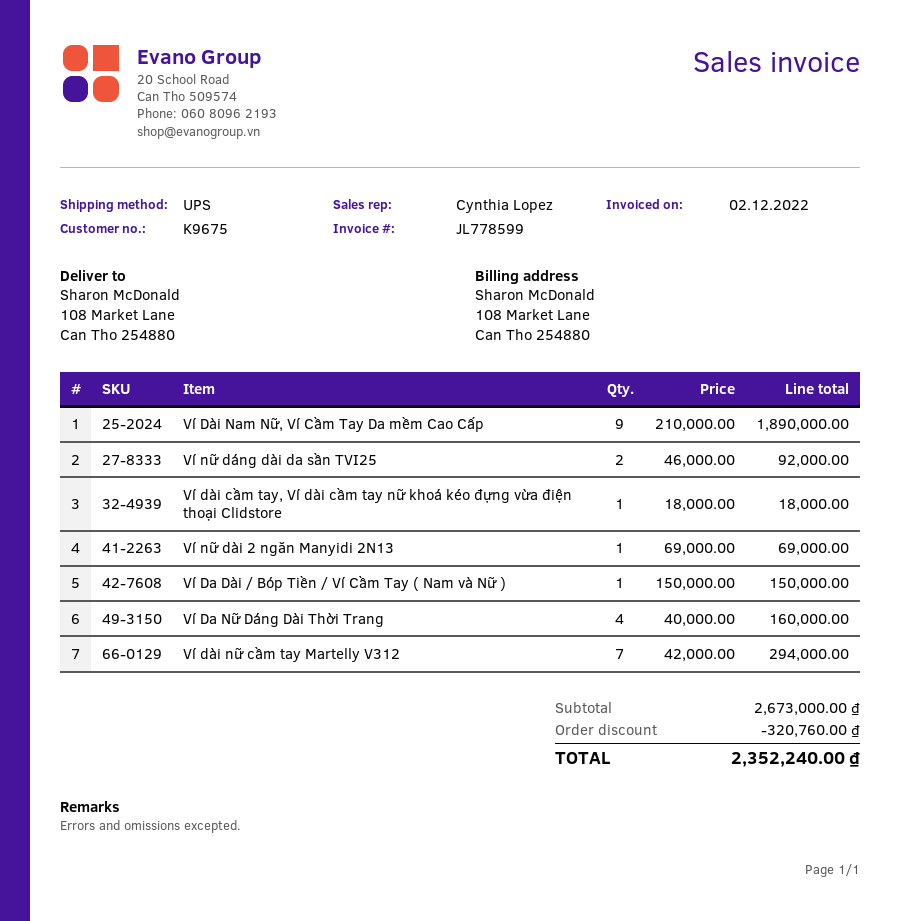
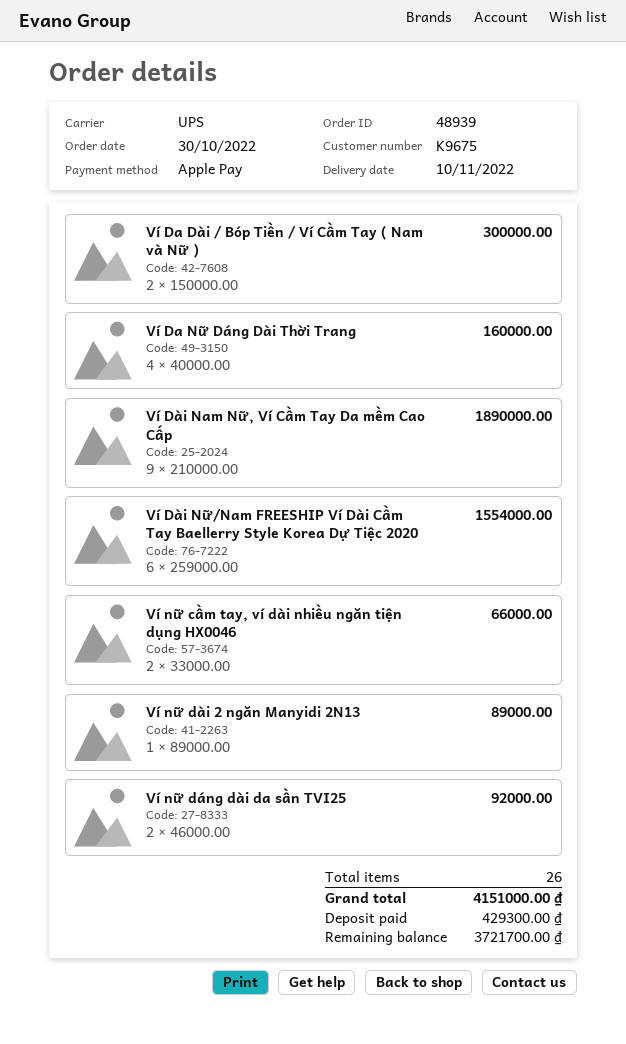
Ví dài cầm tay, Ví dài cầm tay nữ khoá kéo đựng vừa điện thoại Clidstore: 1 x 18000.00 = 18000.00 -> none
Ví nữ dài 2 ngăn Manyidi 2N13: 1 x 69000.00 = 69000.00 -> 1 x 89000.00 = 89000.00
Ví Da Dài / Bóp Tiền / Ví Cầm Tay ( Nam và Nữ ): 1 x 150000.00 = 150000.00 -> 2 x 150000.00 = 300000.00
Ví dài nữ cầm tay Martelly V312: 7 x 42000.00 = 294000.00 -> none
Ví Dài Nữ/Nam FREESHIP Ví Dài Cầm Tay Baellerry Style Korea Dự Tiệc 2020: none -> 6 x 259000.00 = 1554000.00
Ví nữ cầm tay, ví dài nhiều ngăn tiện dụng HX0046: none -> 2 x 33000.00 = 66000.00
discount: 320760.00 -> none
total: 2352240.00 -> 4151000.00

